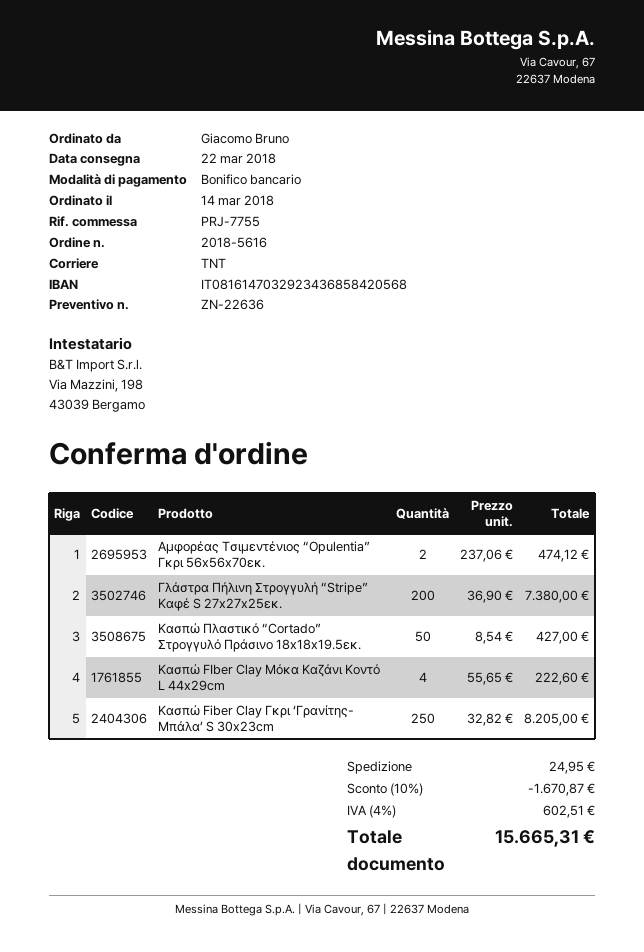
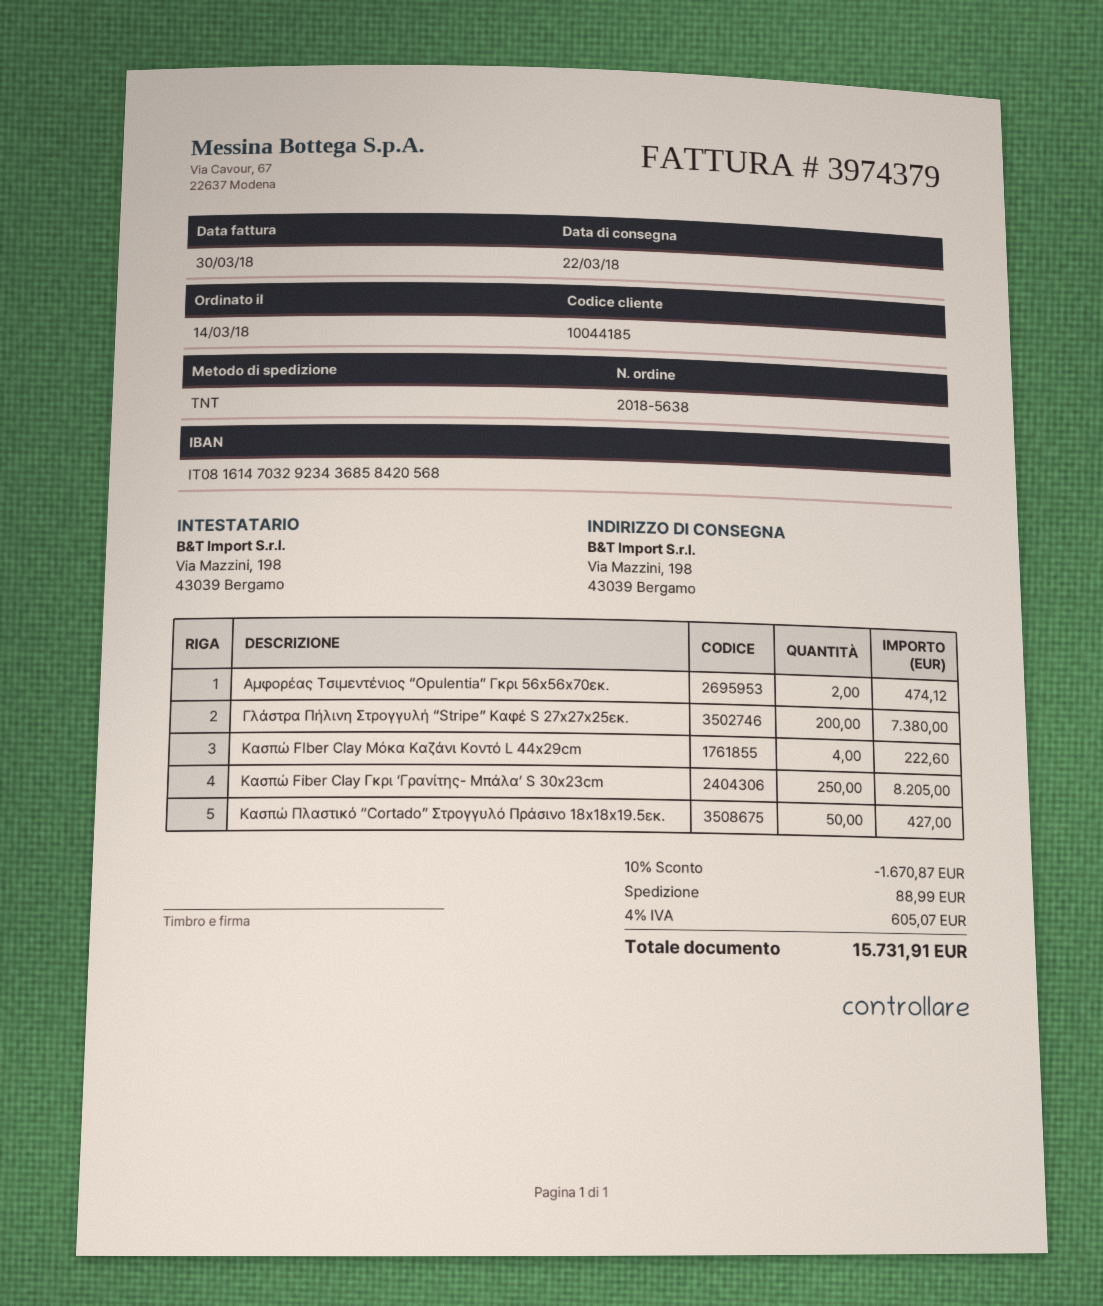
order number: 2018-5616 -> 2018-5638
shipping: 24.95 -> 88.99
tax: 4% = 602.51 -> 4% = 605.07
total: 15665.31 -> 15731.91

